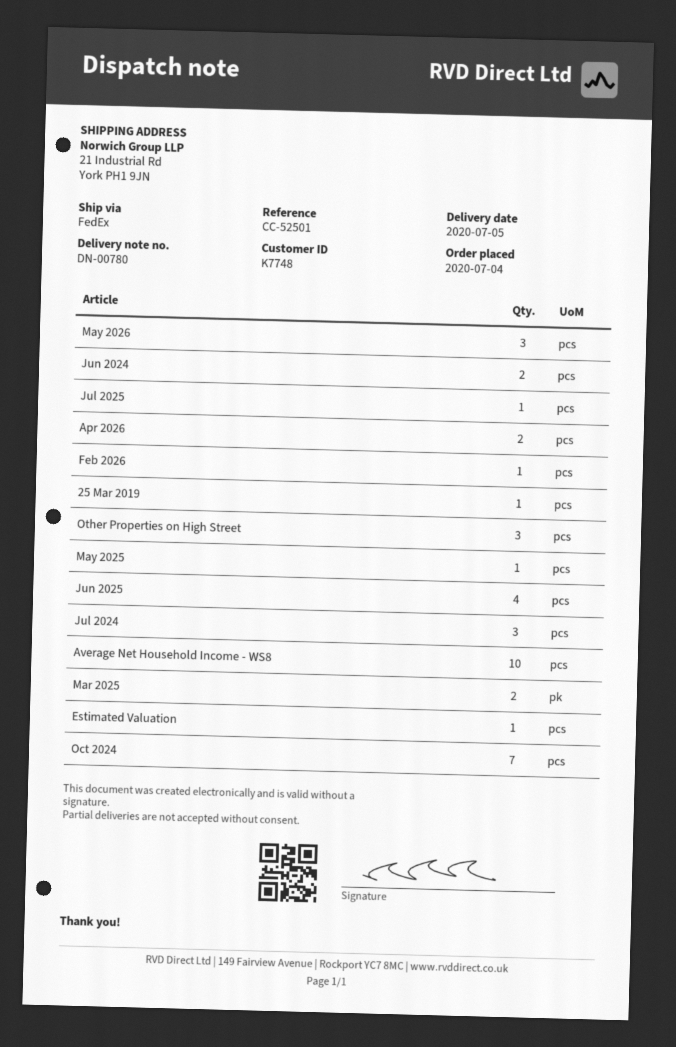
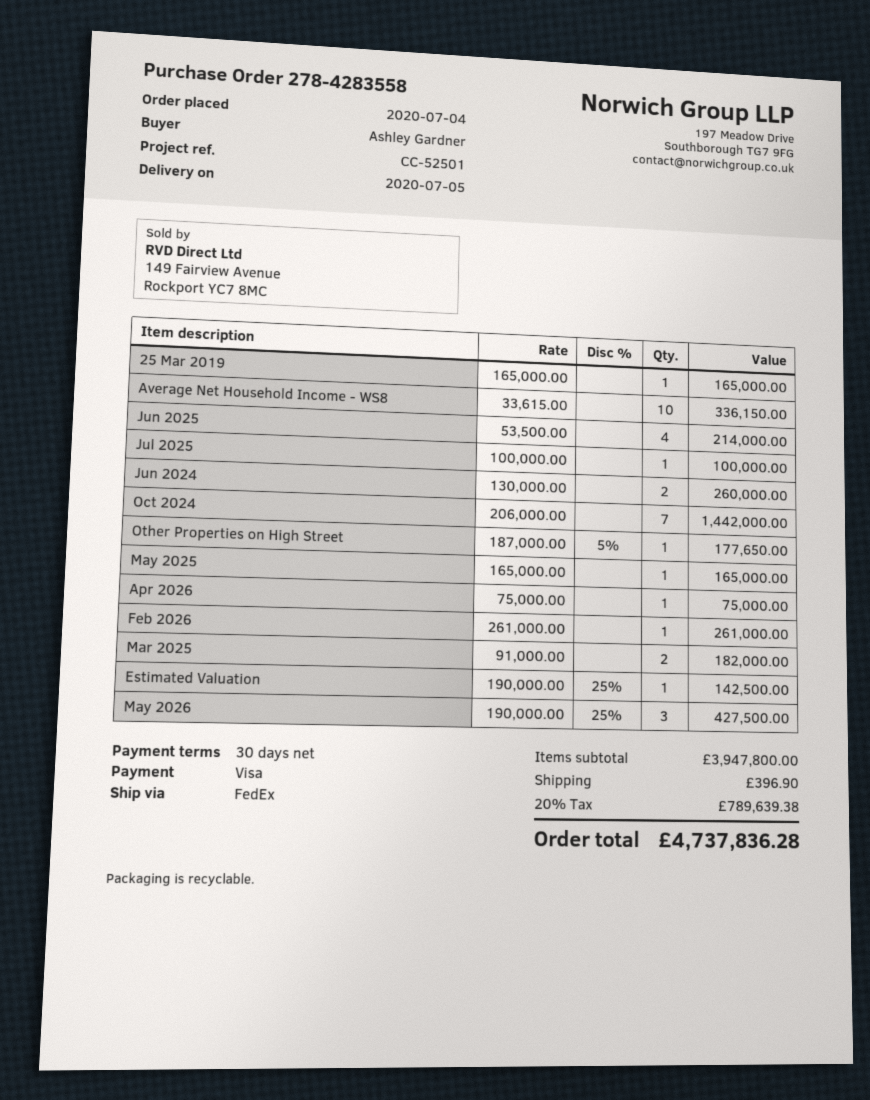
Apr 2026: 2 -> 1
Other Properties on High Street: 3 -> 1
Jul 2024: 3 -> none

